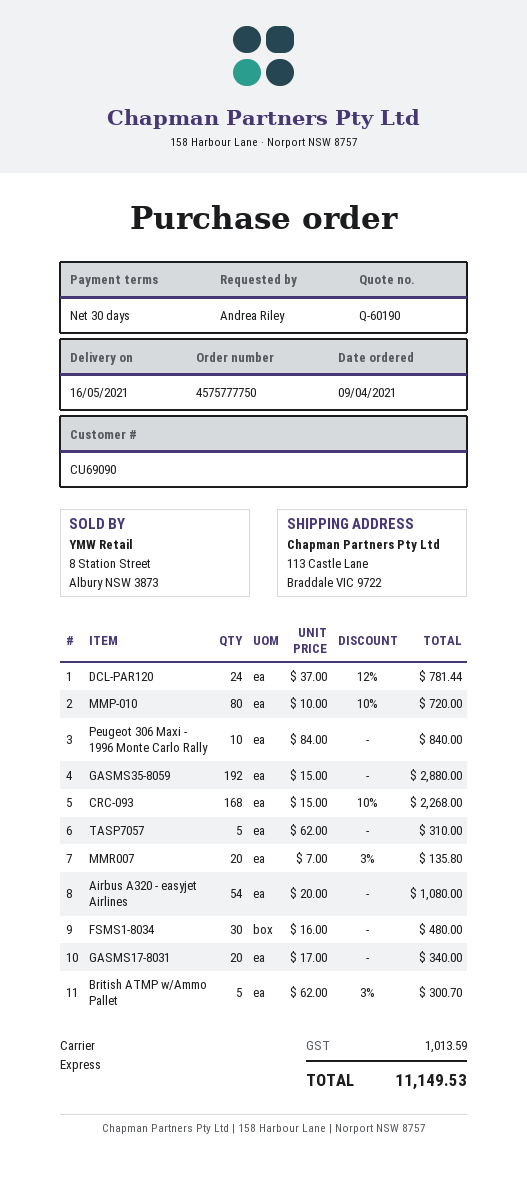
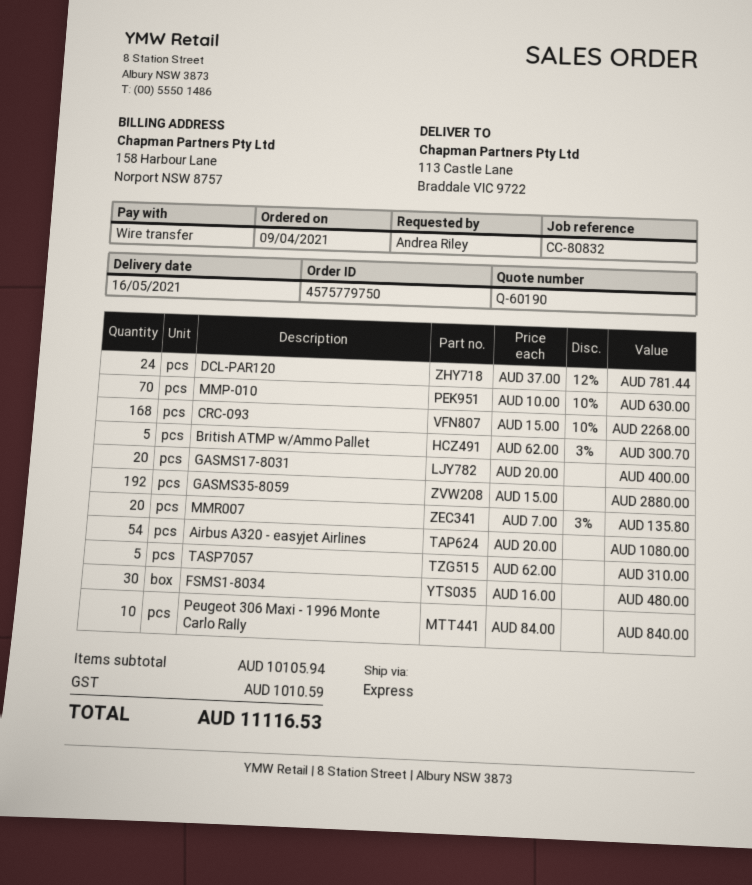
order number: 4575777750 -> 4575779750
MMP-010: 80 x 10.00 - 10% = 720.00 -> 70 x 10.00 - 10% = 630.00
GASMS17-8031: 20 x 17.00 = 340.00 -> 20 x 20.00 = 400.00
tax: 1013.59 -> 1010.59
total: 11149.53 -> 11116.53

